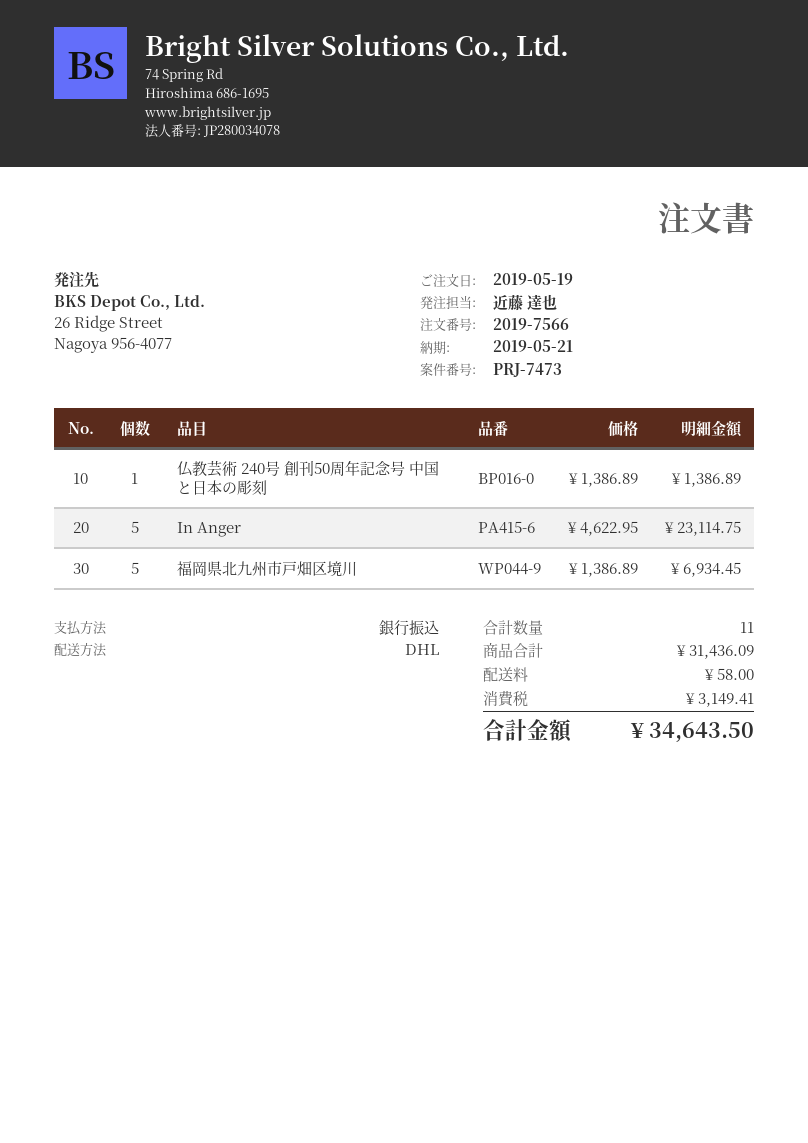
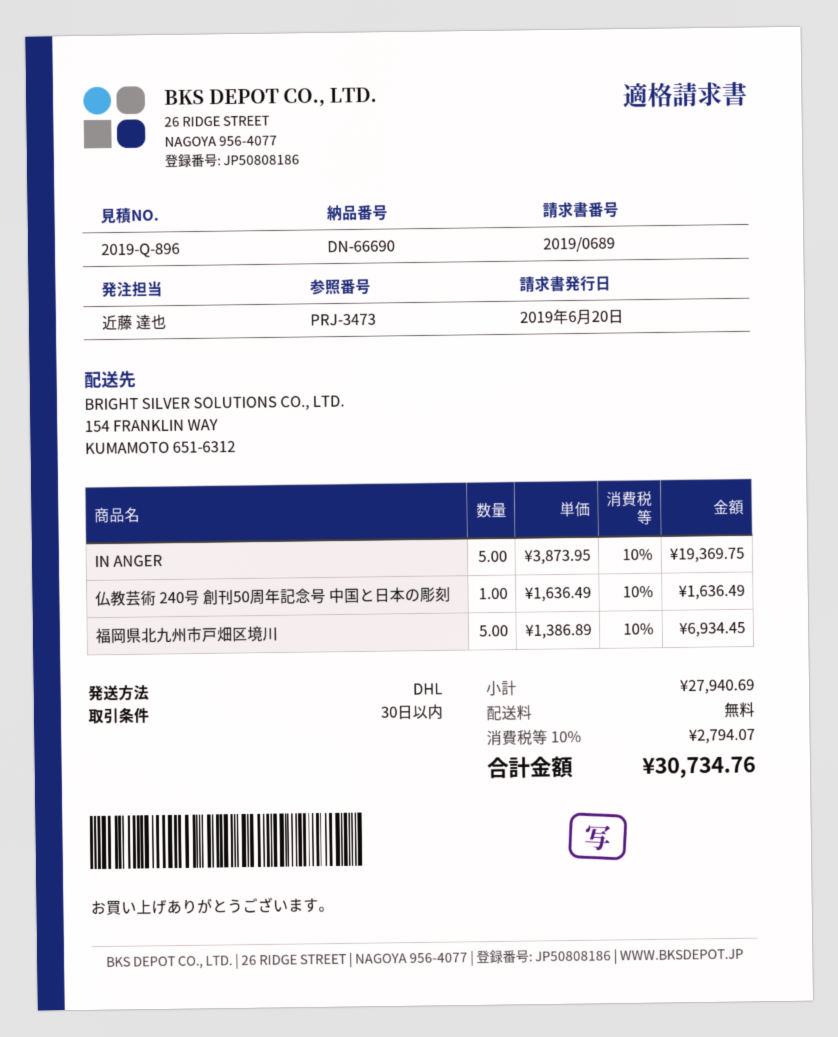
reference: PRJ-7473 -> PRJ-3473
仏教芸術 240号 創刊50周年記念号 中国と日本の彫刻: 1 x 1386.89 = 1386.89 -> 1 x 1636.49 = 1636.49
In Anger: 5 x 4622.95 = 23114.75 -> 5 x 3873.95 = 19369.75
subtotal: 31436.09 -> 27940.69
shipping: 58.00 -> 0.00
tax: 3149.41 -> 2794.07
total: 34643.50 -> 30734.76

